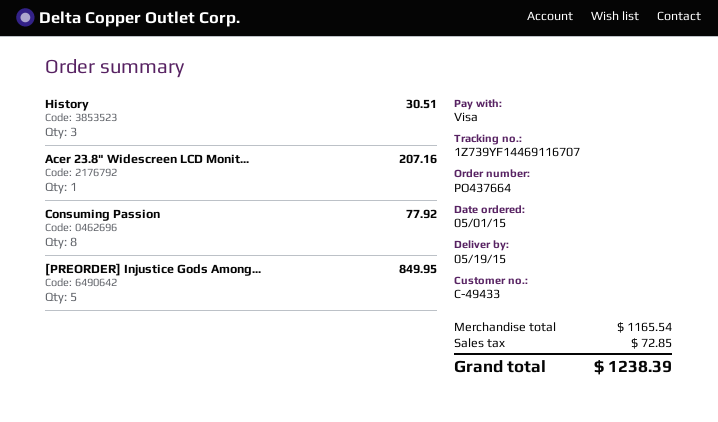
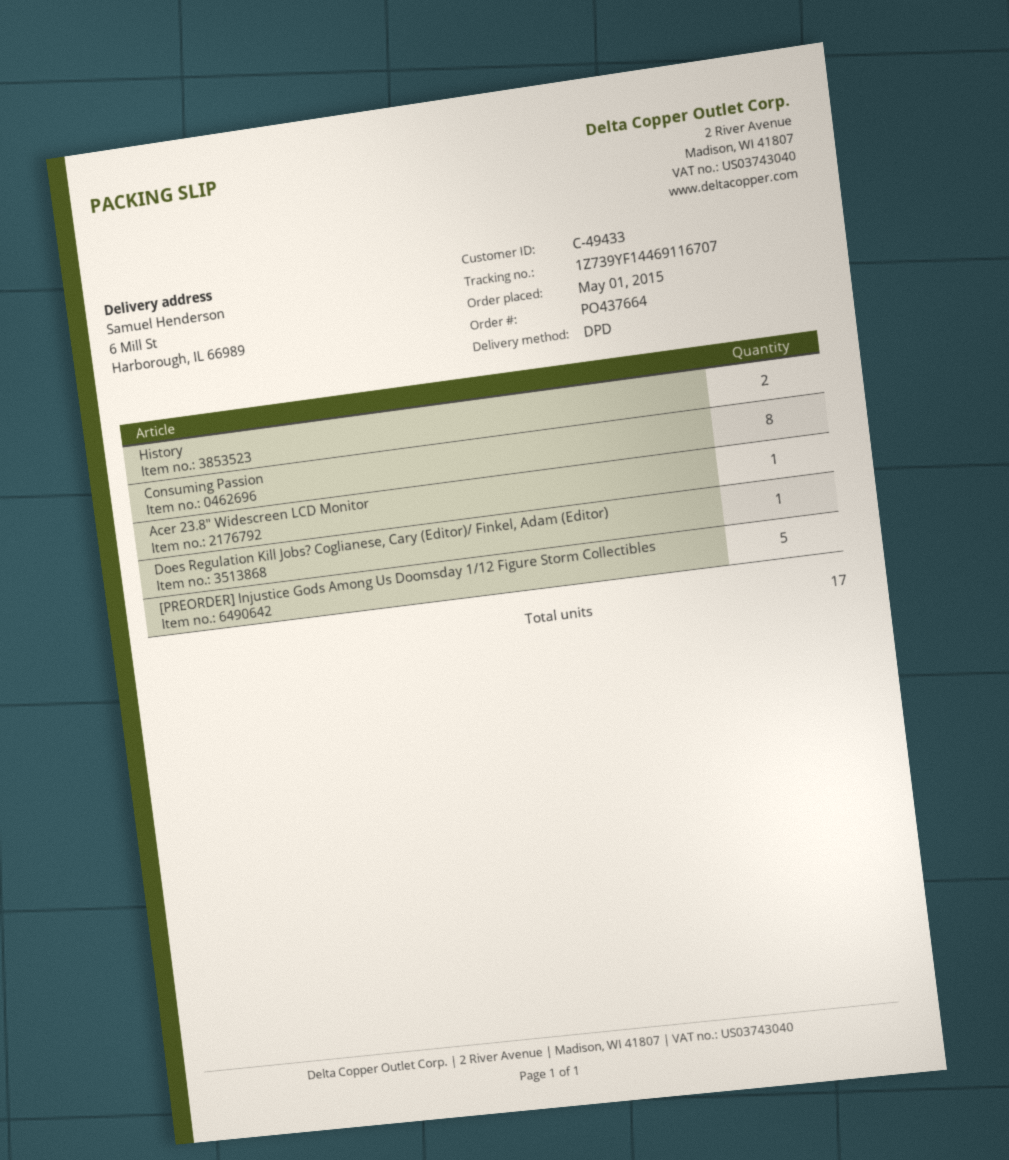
History: 3 -> 2
Does Regulation Kill Jobs? Coglianese, Cary (Editor)/ Finkel, Adam (Editor): none -> 1

